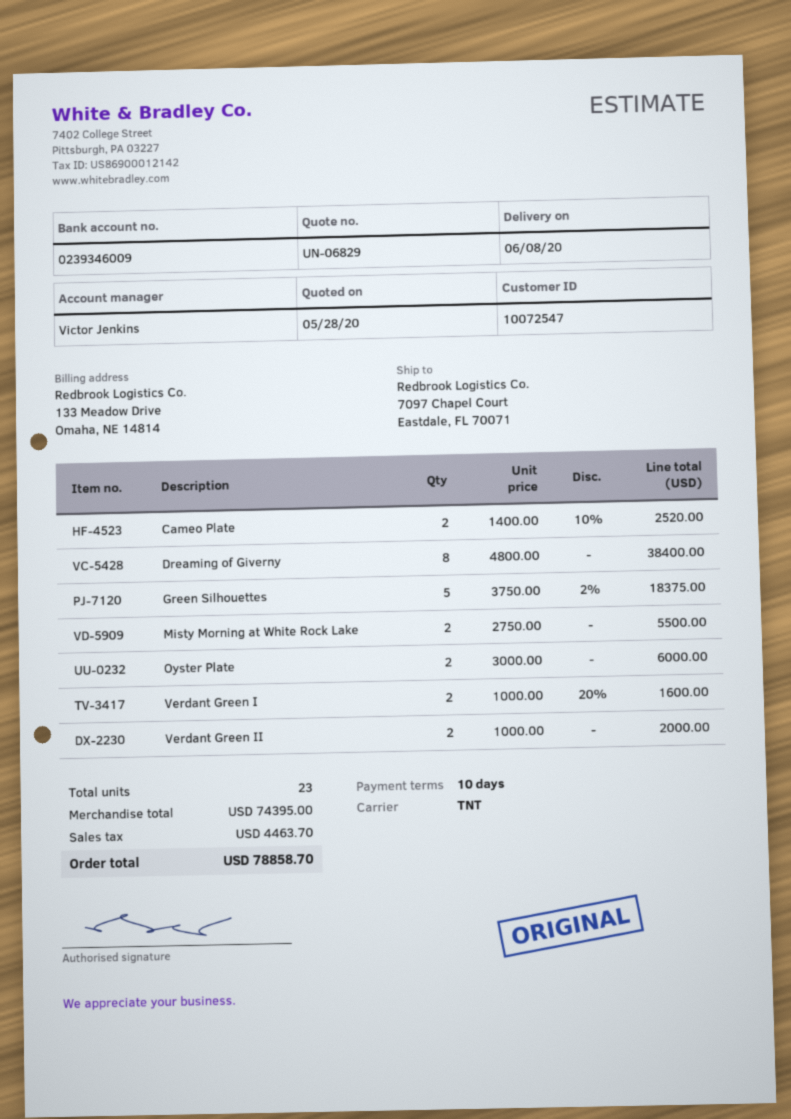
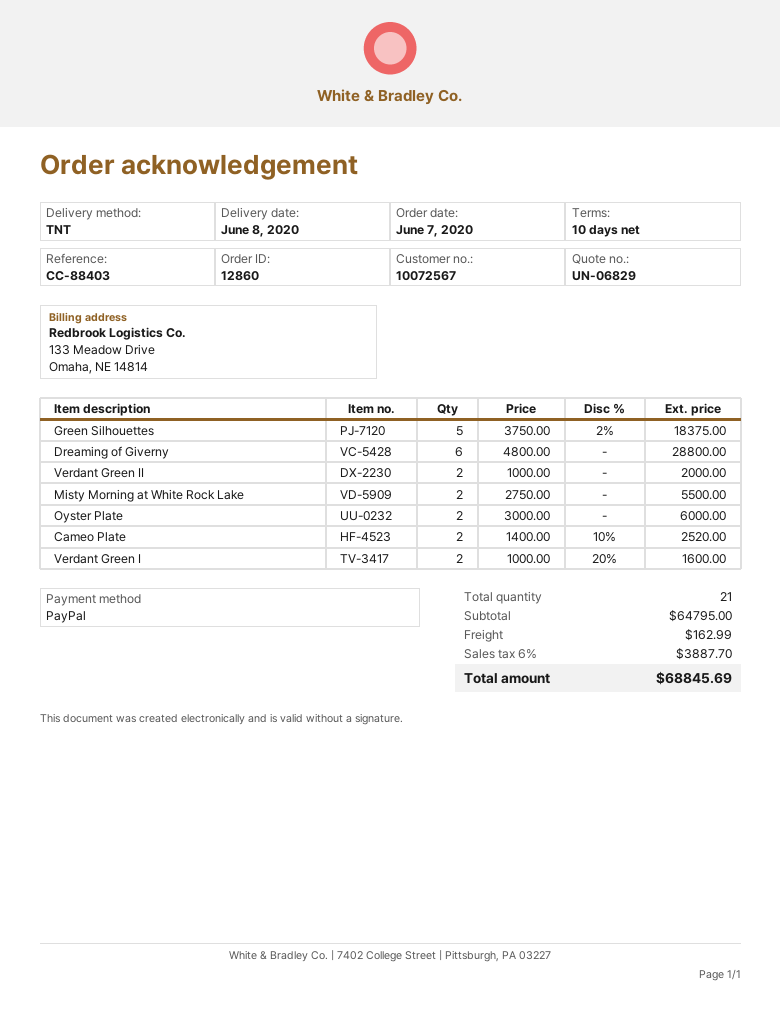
customer number: 10072547 -> 10072567
Dreaming of Giverny: 8 x 4800.00 = 38400.00 -> 6 x 4800.00 = 28800.00
total quantity: 23 -> 21
subtotal: 74395.00 -> 64795.00
shipping: none -> 162.99
tax: 4463.70 -> 3887.70
total: 78858.70 -> 68845.69

